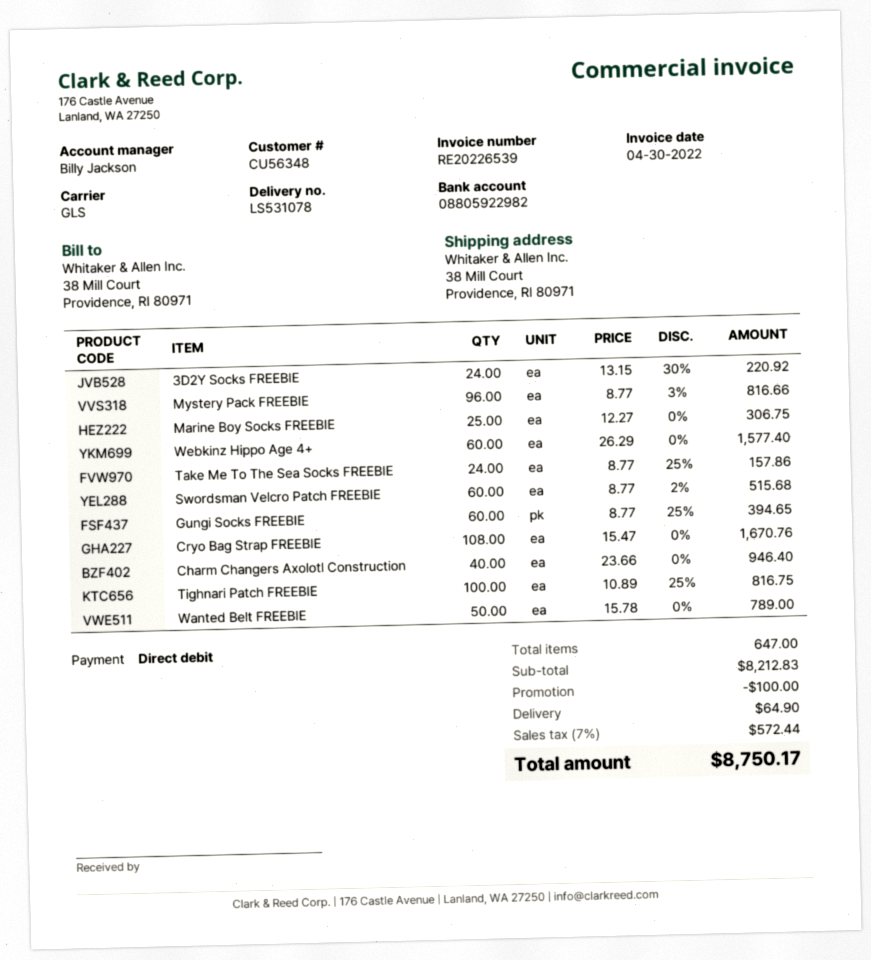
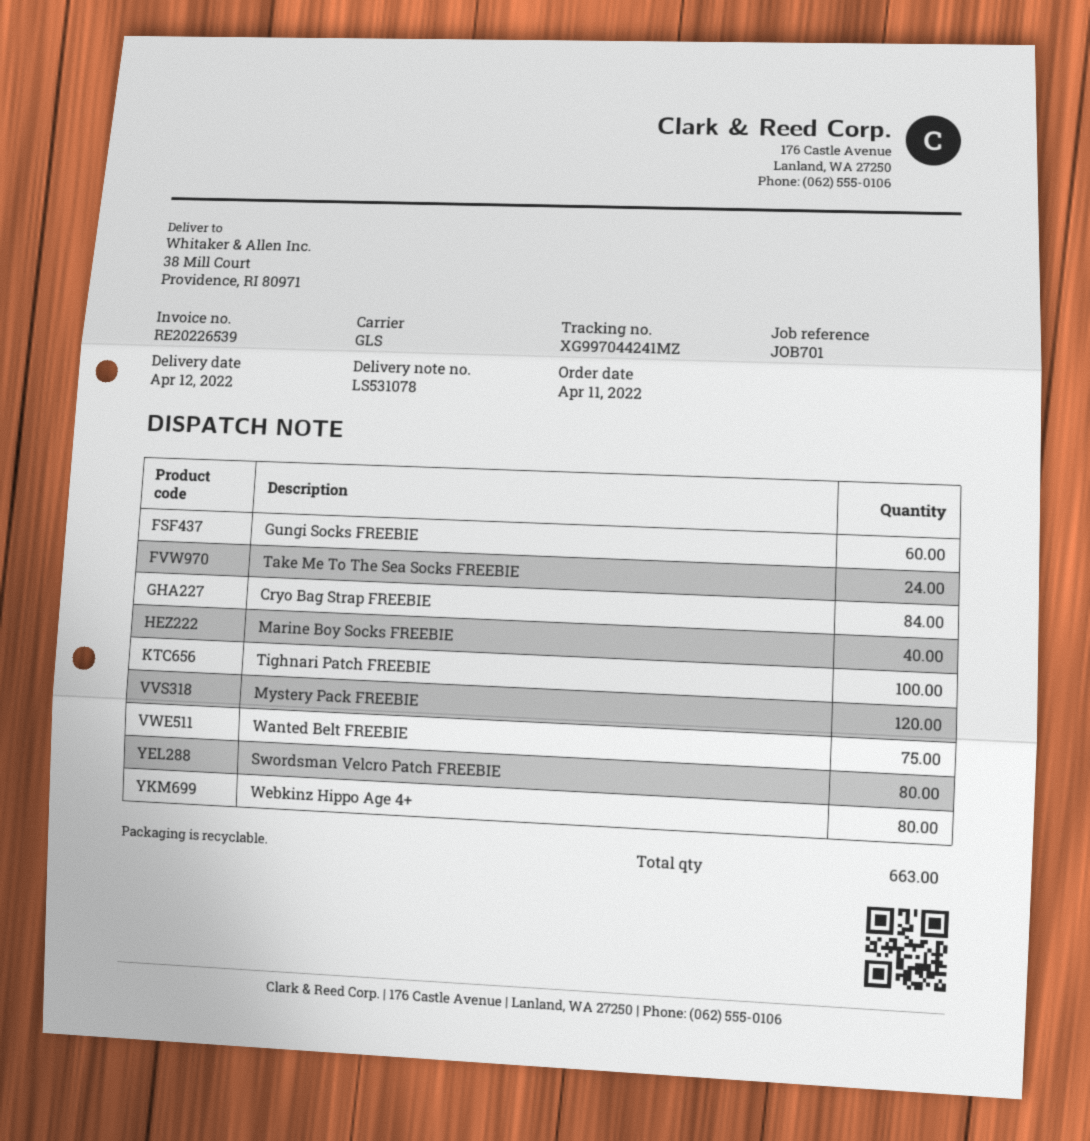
3D2Y Socks FREEBIE: 24 -> none
Mystery Pack FREEBIE: 96 -> 120
Marine Boy Socks FREEBIE: 25 -> 40
Webkinz Hippo Age 4+: 60 -> 80
Swordsman Velcro Patch FREEBIE: 60 -> 80
Cryo Bag Strap FREEBIE: 108 -> 84
Charm Changers Axolotl Construction: 40 -> none
Wanted Belt FREEBIE: 50 -> 75
total quantity: 647 -> 663

